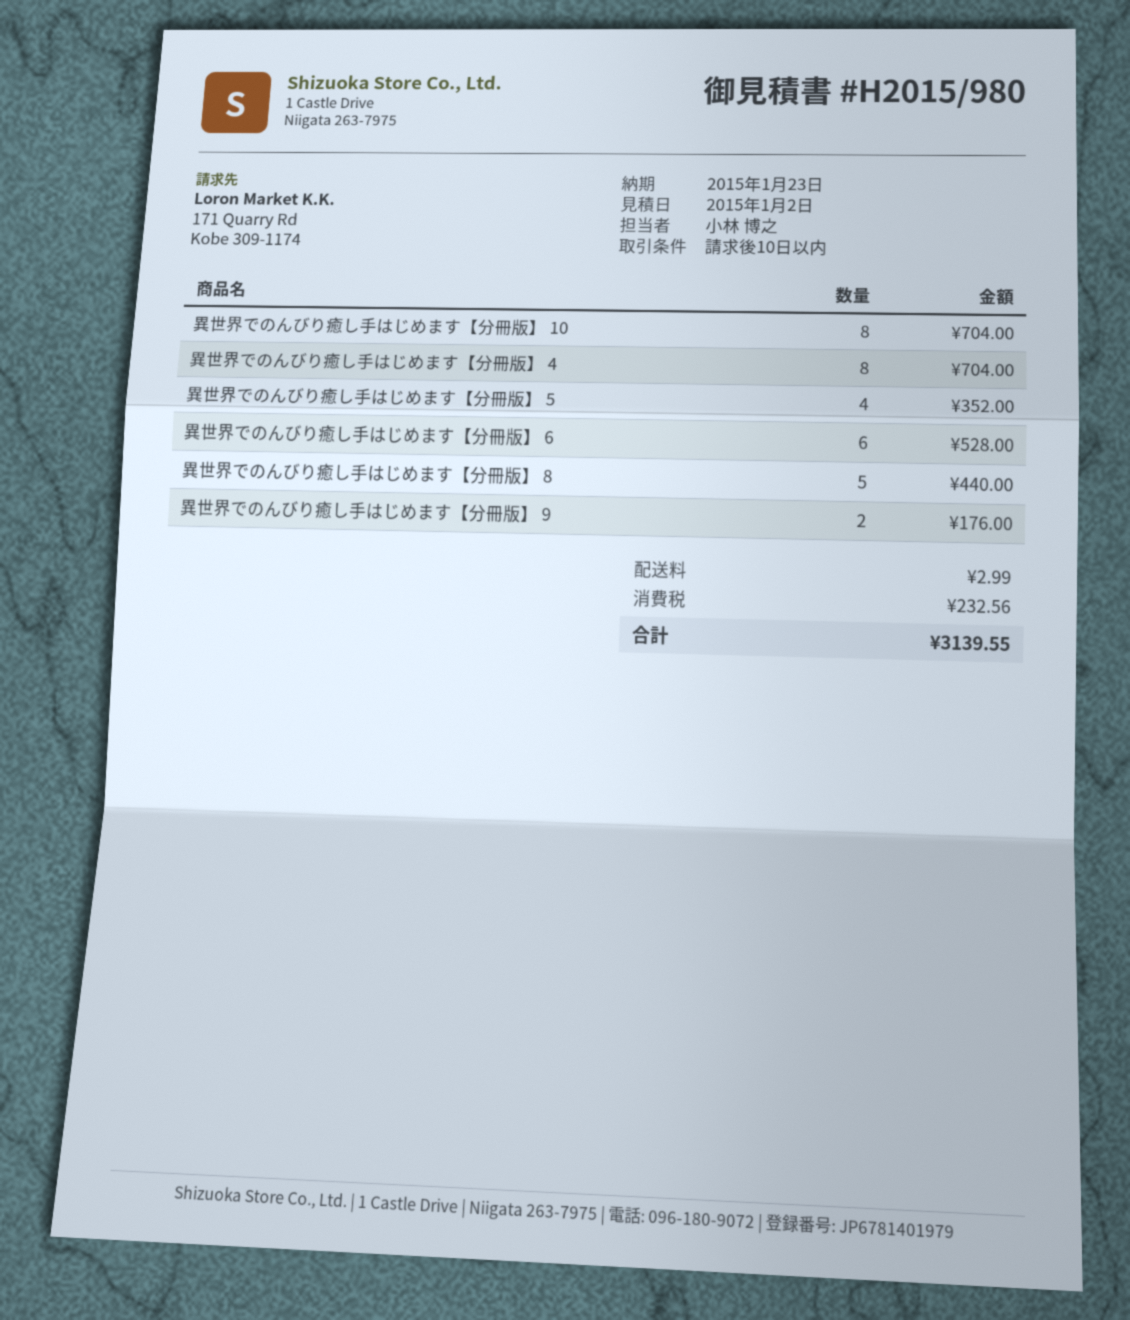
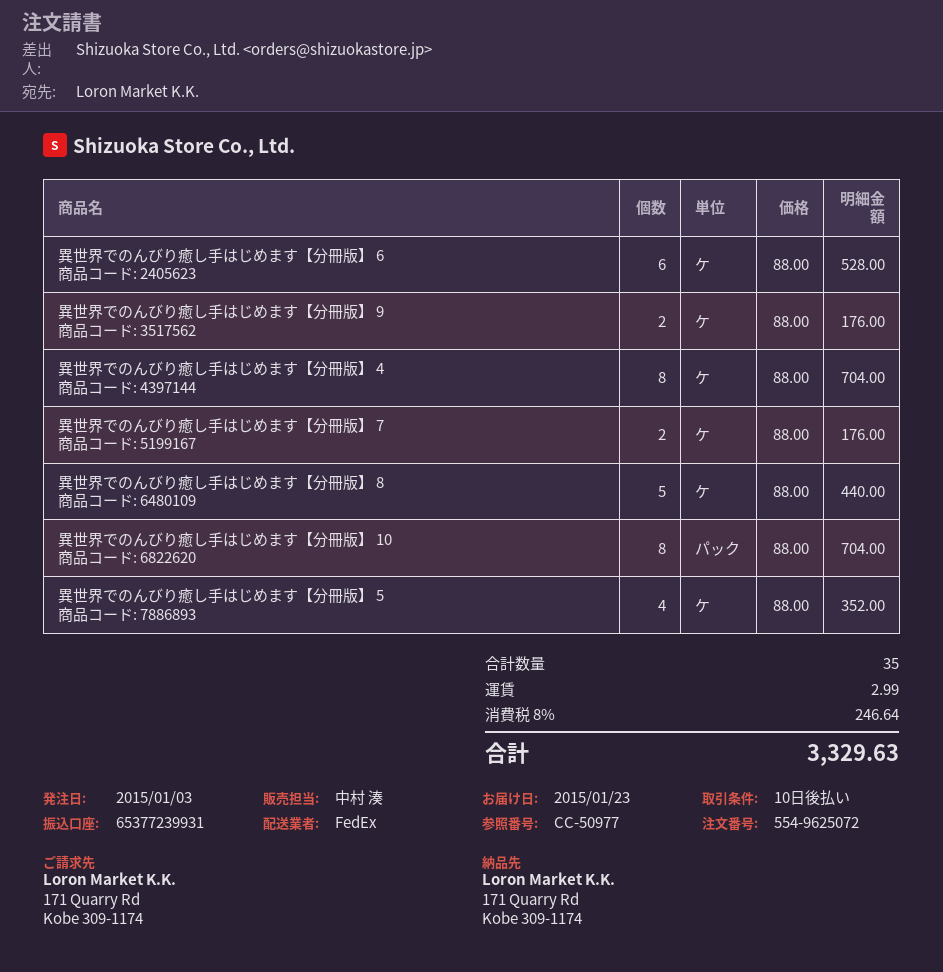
sales rep: 小林 博之 -> 中村 湊
異世界でのんびり癒し手はじめます【分冊版】 7: none -> 2 for 176.00
tax: 232.56 -> 246.64
total: 3139.55 -> 3329.63

